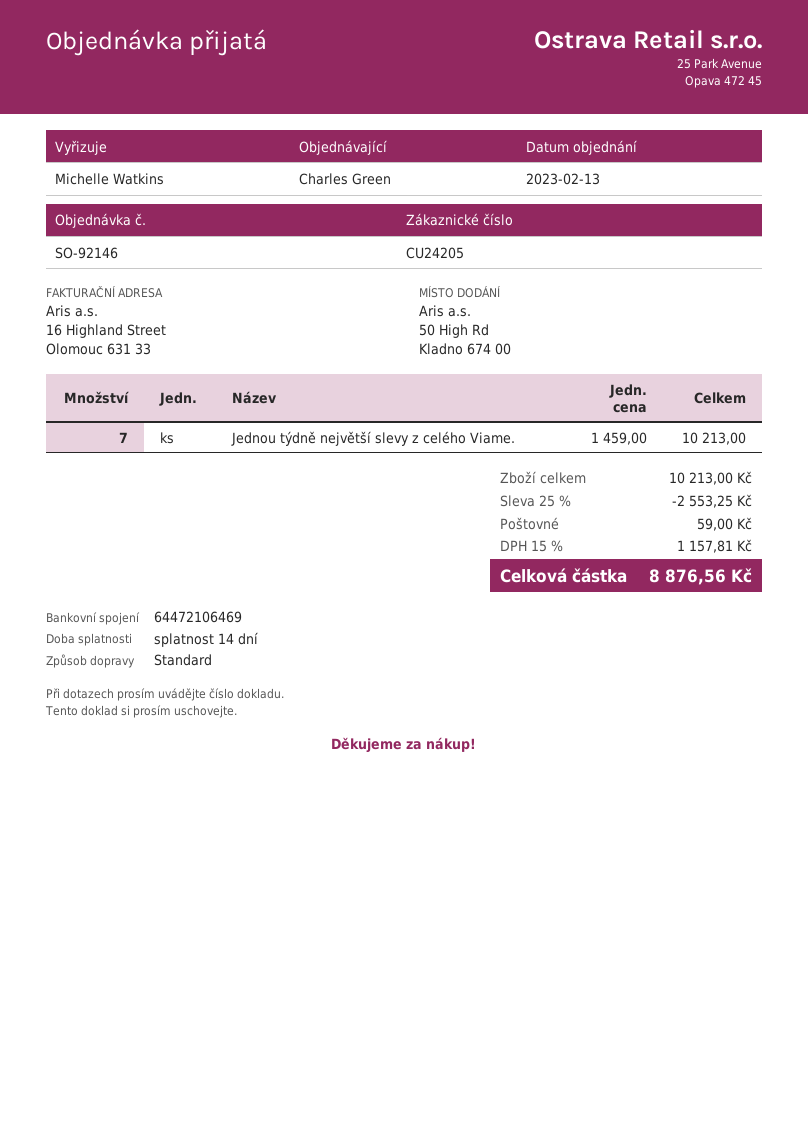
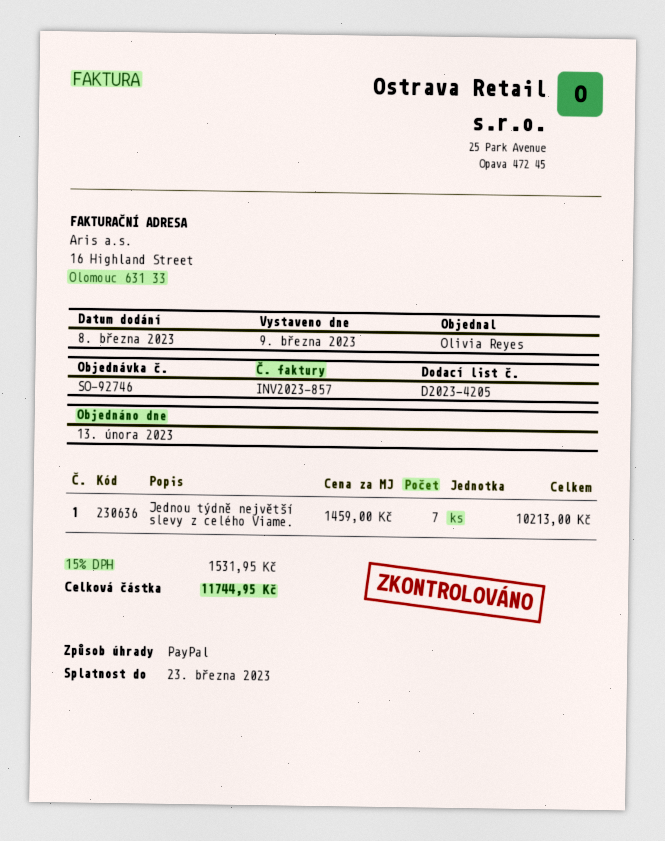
order number: SO-92146 -> SO-92746
ordered by: Charles Green -> Olivia Reyes
discount: 25% = 2553.25 -> none
shipping: 59.00 -> none
tax: 15% = 1157.81 -> 15% = 1531.95
total: 8876.56 -> 11744.95

